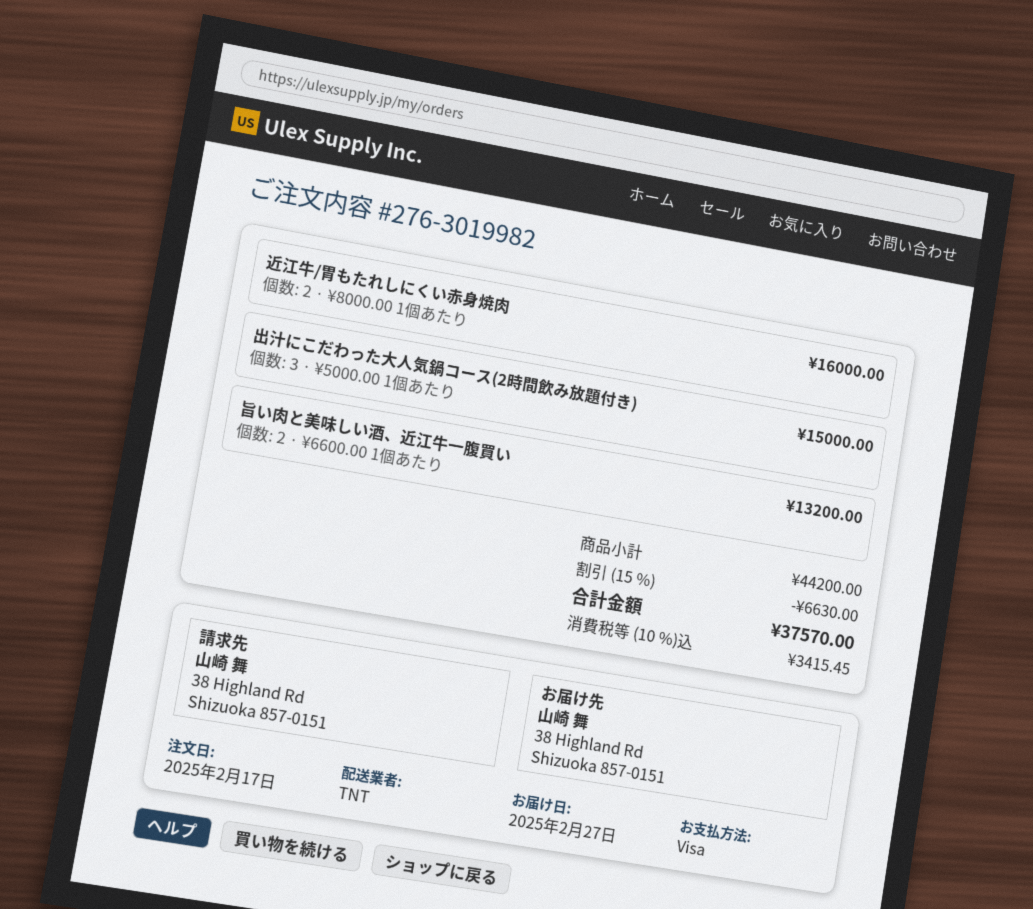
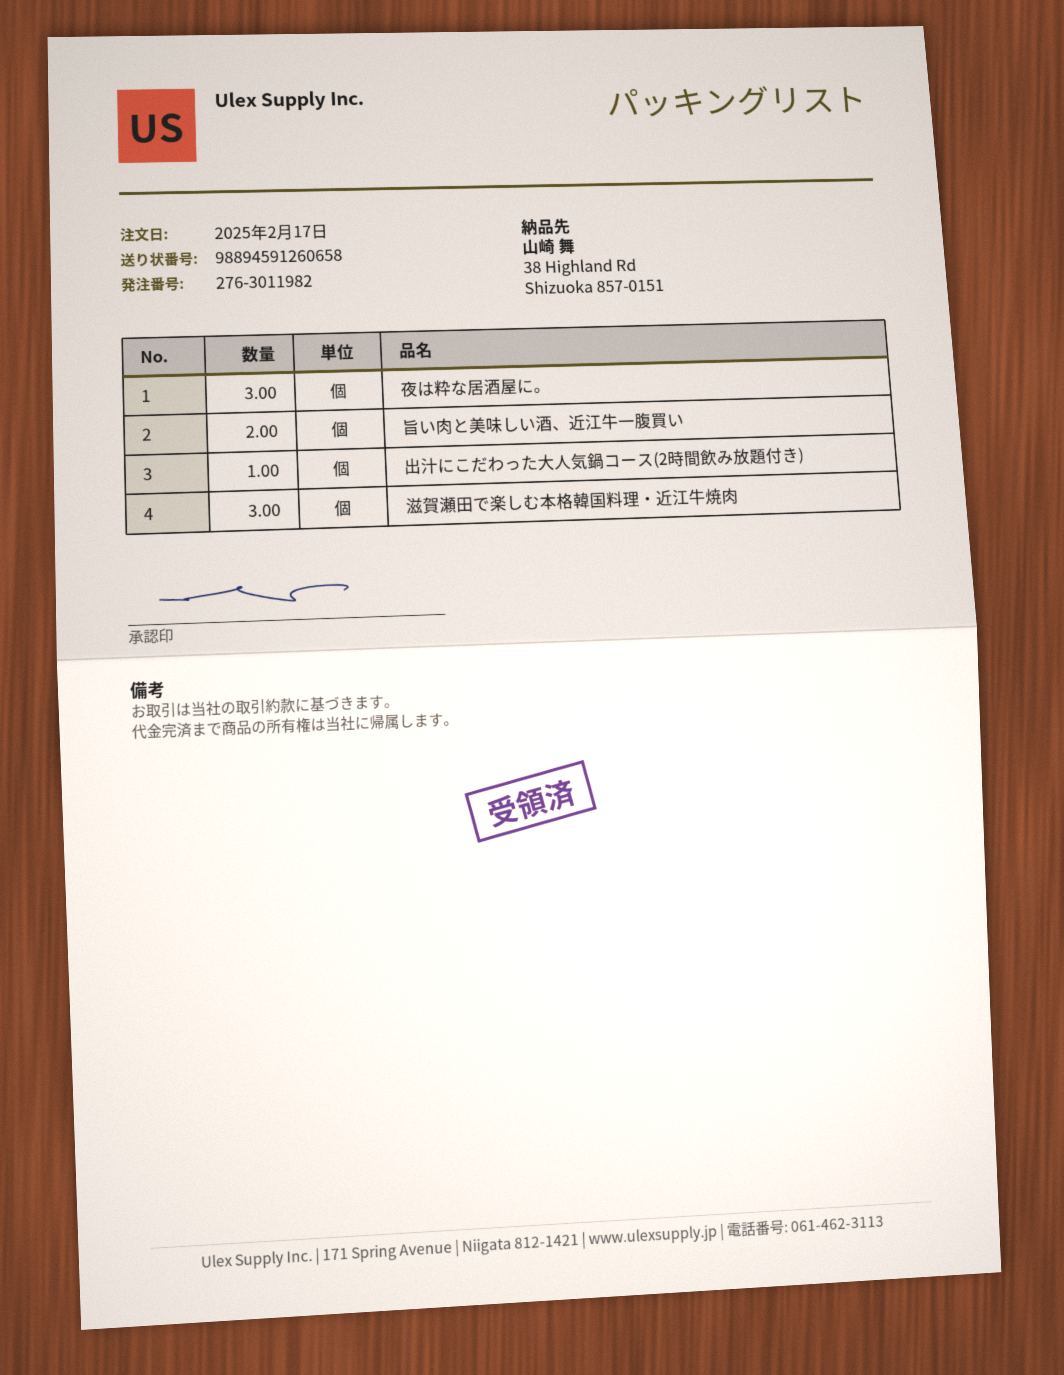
order number: 276-3019982 -> 276-3011982
近江牛/胃もたれしにくい赤身焼肉: 2 -> none
出汁にこだわった大人気鍋コース(2時間飲み放題付き): 3 -> 1
夜は粋な居酒屋に。: none -> 3
滋賀瀬田で楽しむ本格韓国料理・近江牛焼肉: none -> 3

